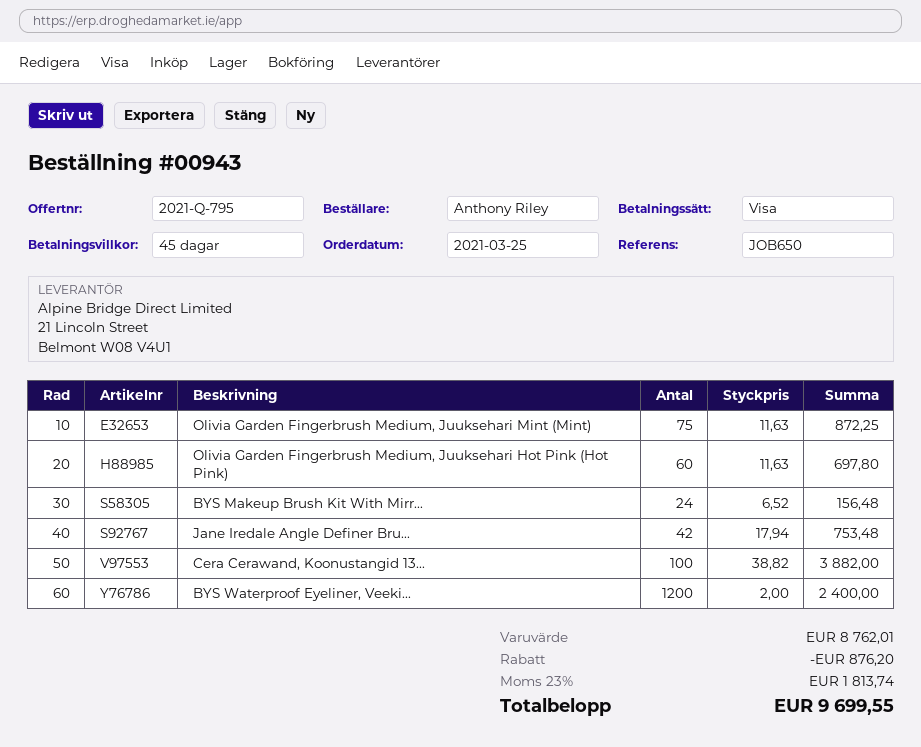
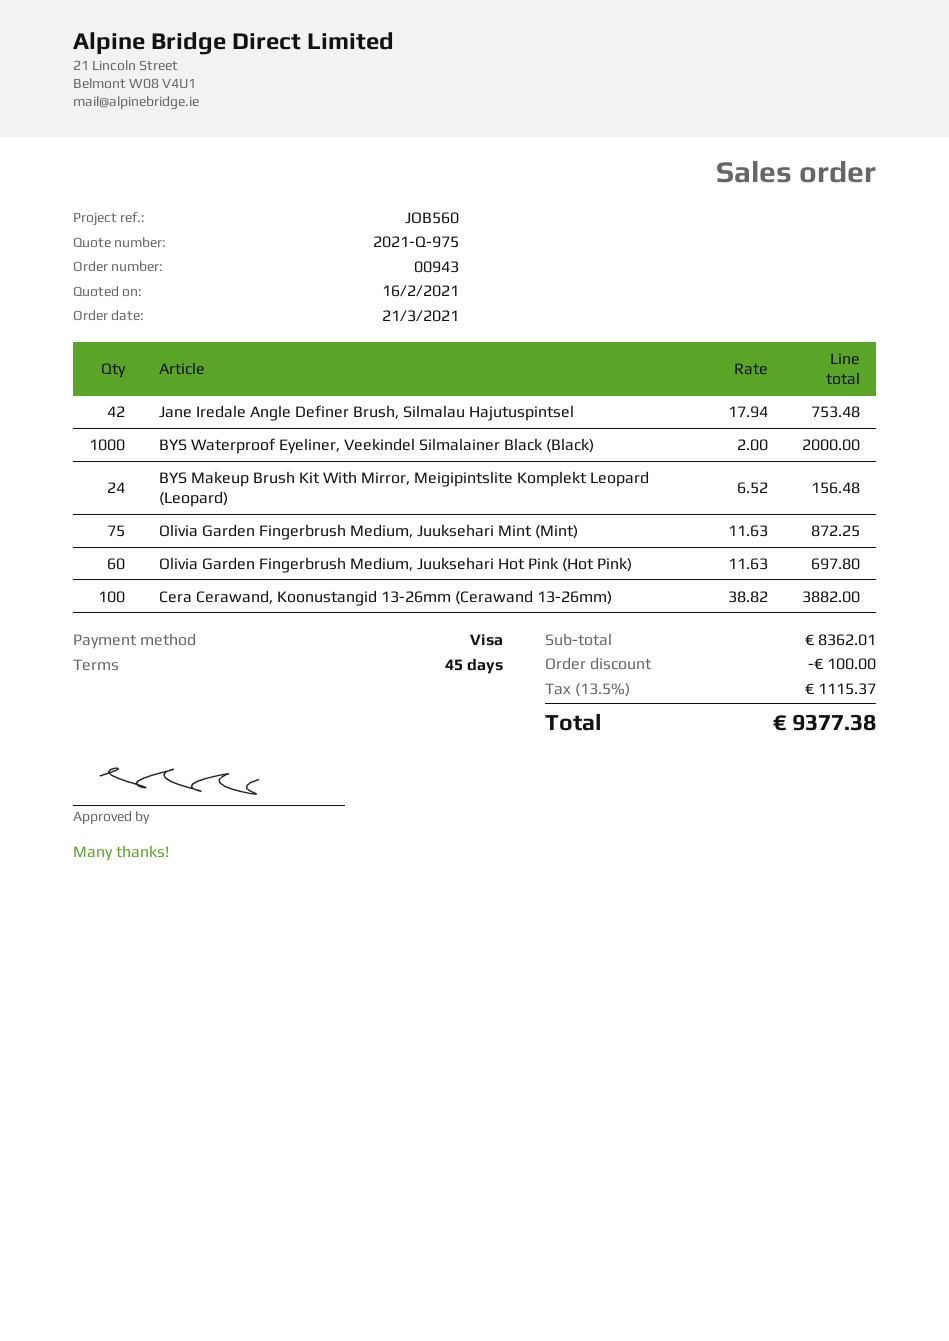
quote number: 2021-Q-795 -> 2021-Q-975
order date: 2021-03-25 -> 2021-03-21
reference: JOB650 -> JOB560
BYS Waterproof Eyeliner, Veeki...: 1200 x 2.00 = 2400.00 -> 1000 x 2.00 = 2000.00
subtotal: 8762.01 -> 8362.01
discount: 876.20 -> 100.00
tax: 23% = 1813.74 -> 13.5% = 1115.37
total: 9699.55 -> 9377.38

